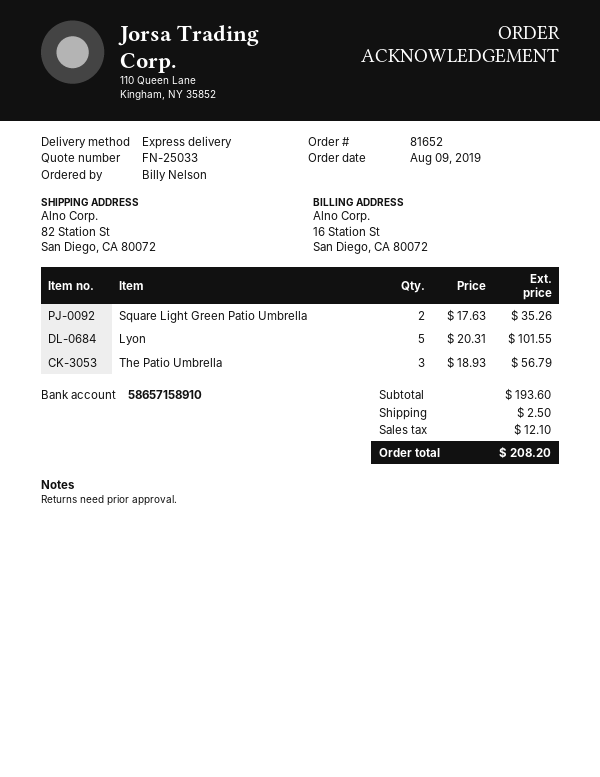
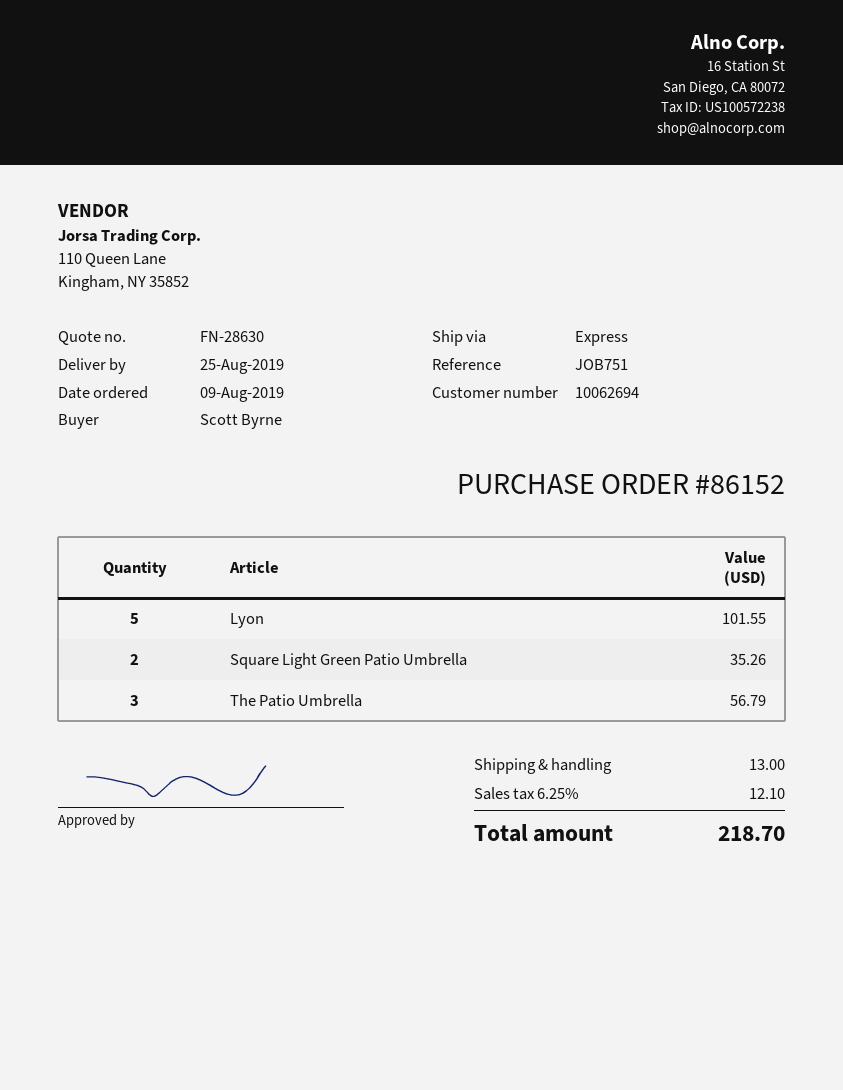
quote number: FN-25033 -> FN-28630
order number: 81652 -> 86152
ordered by: Billy Nelson -> Scott Byrne
shipping: 2.50 -> 13.00
total: 208.20 -> 218.70

